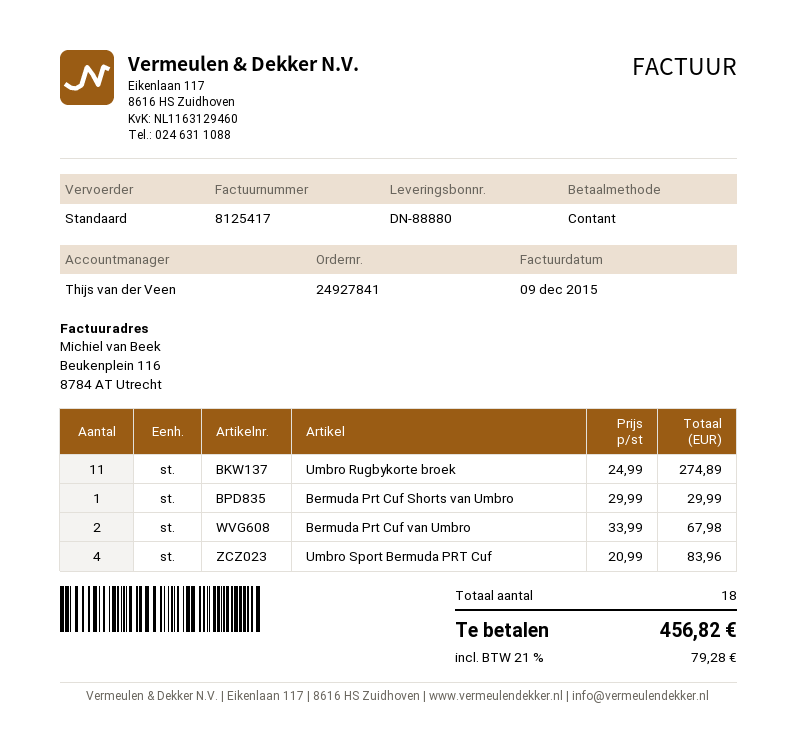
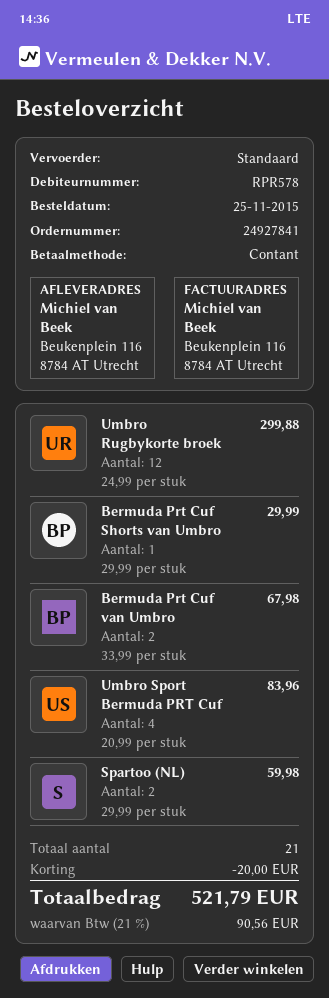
Umbro Rugbykorte broek: 11 x 24.99 = 274.89 -> 12 x 24.99 = 299.88
Spartoo (NL): none -> 2 x 29.99 = 59.98
total quantity: 18 -> 21
discount: none -> 20.00
tax: 21% = 79.28 -> 21% = 90.56
total: 456.82 -> 521.79

